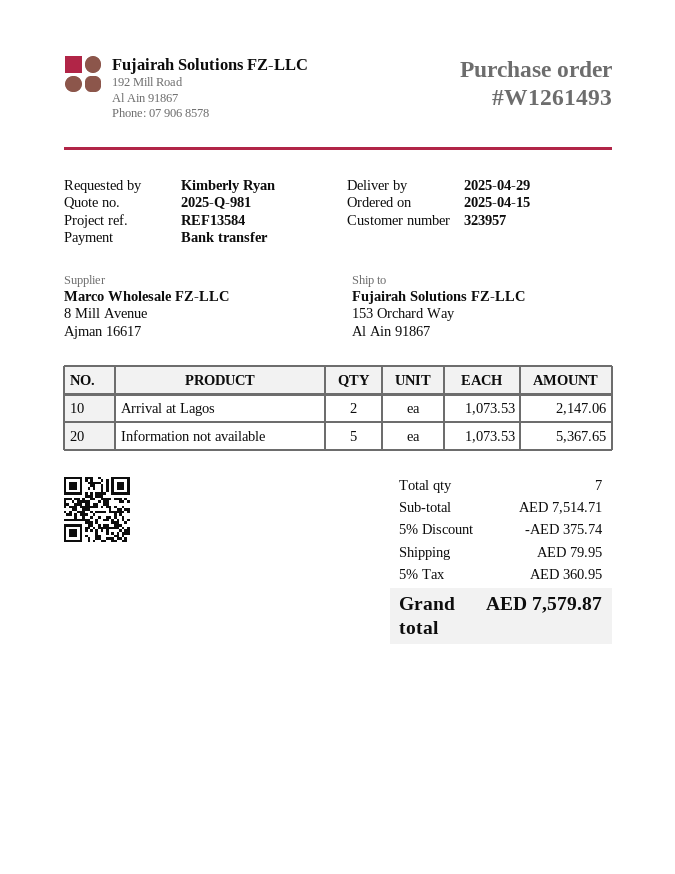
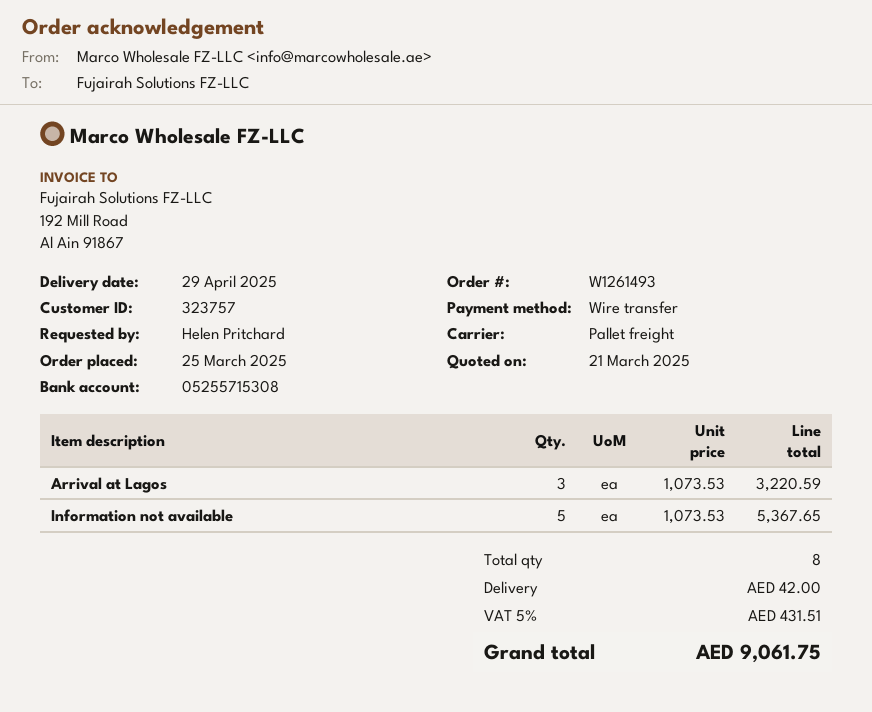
order date: 2025-04-15 -> 2025-03-25
customer number: 323957 -> 323757
ordered by: Kimberly Ryan -> Helen Pritchard
Arrival at Lagos: 2 x 1073.53 = 2147.06 -> 3 x 1073.53 = 3220.59
total quantity: 7 -> 8
discount: 5% = 375.74 -> none
shipping: 79.95 -> 42.00
tax: 5% = 360.95 -> 5% = 431.51
total: 7579.87 -> 9061.75

